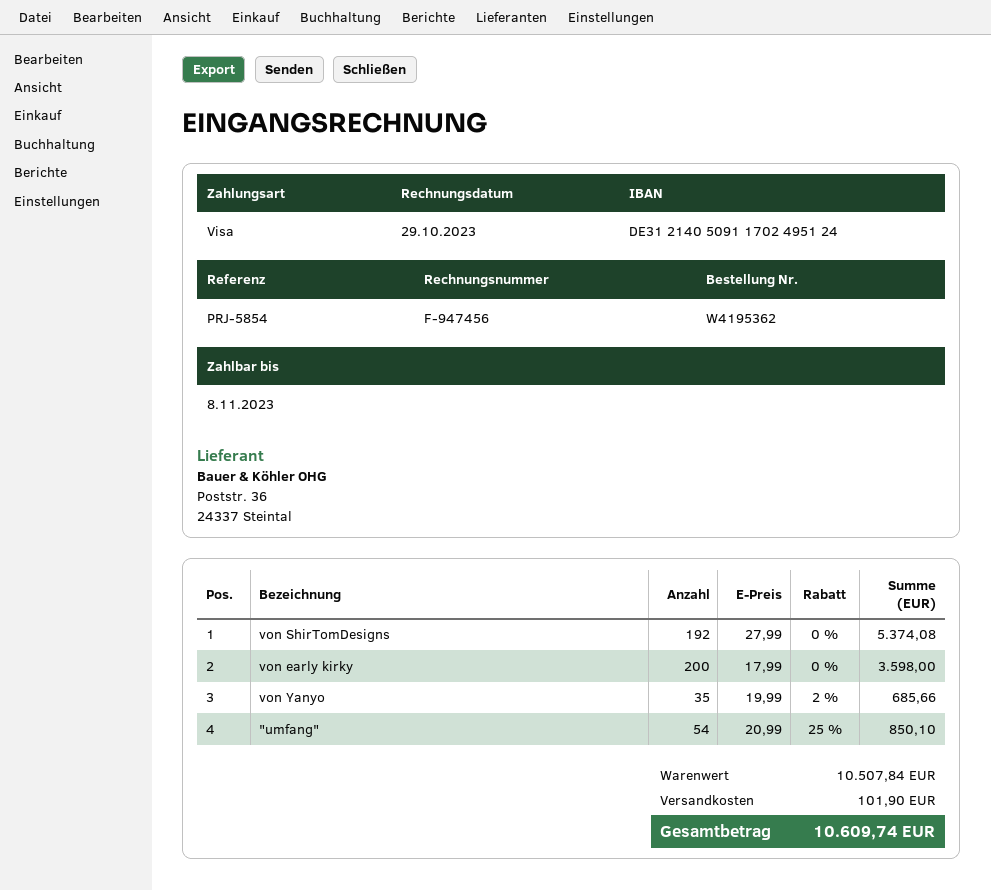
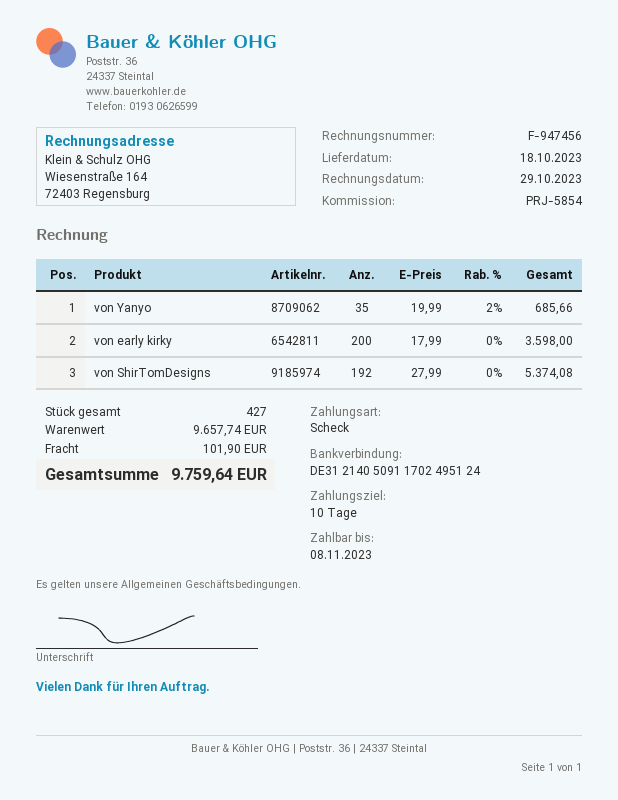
payment method: Visa -> cheque
"umfang": 54 x 20.99 - 25% = 850.10 -> none
subtotal: 10507.84 -> 9657.74
total: 10609.74 -> 9759.64

